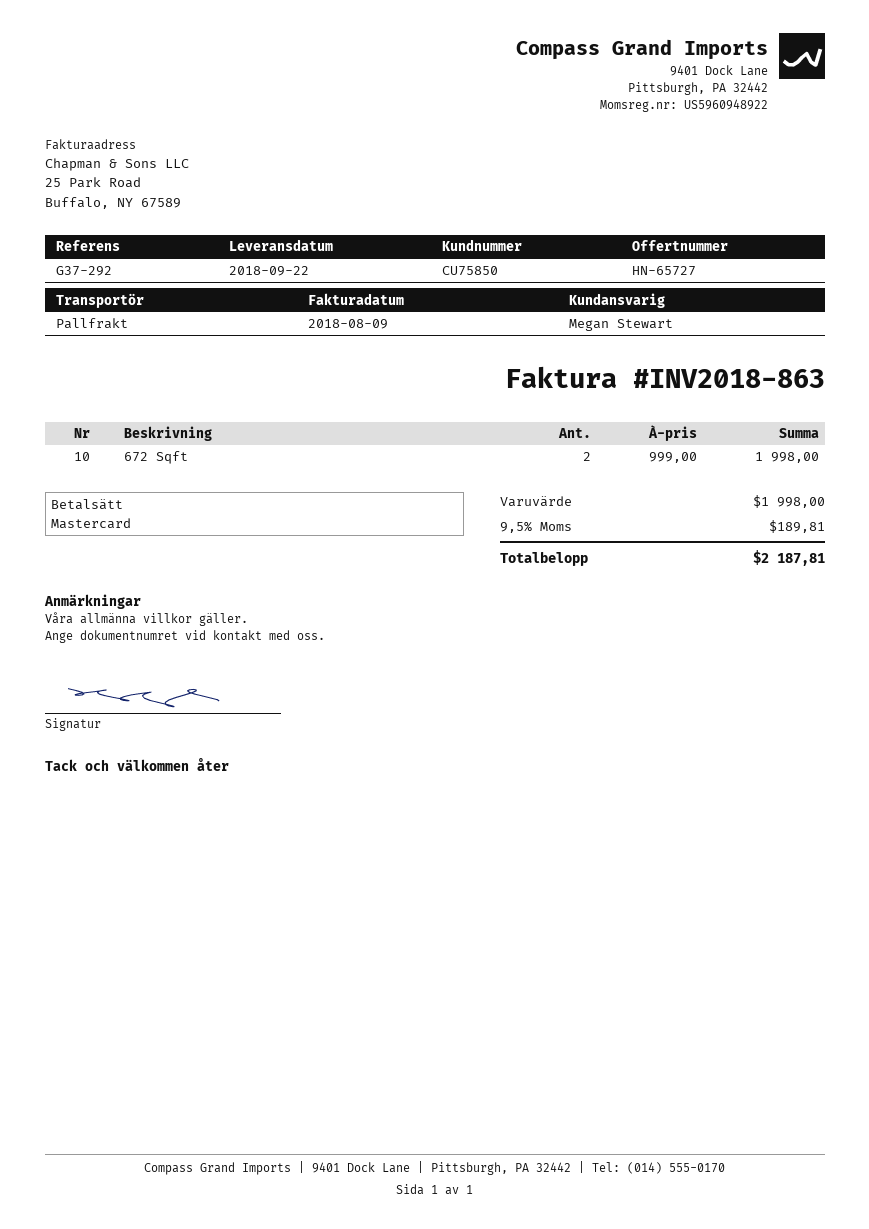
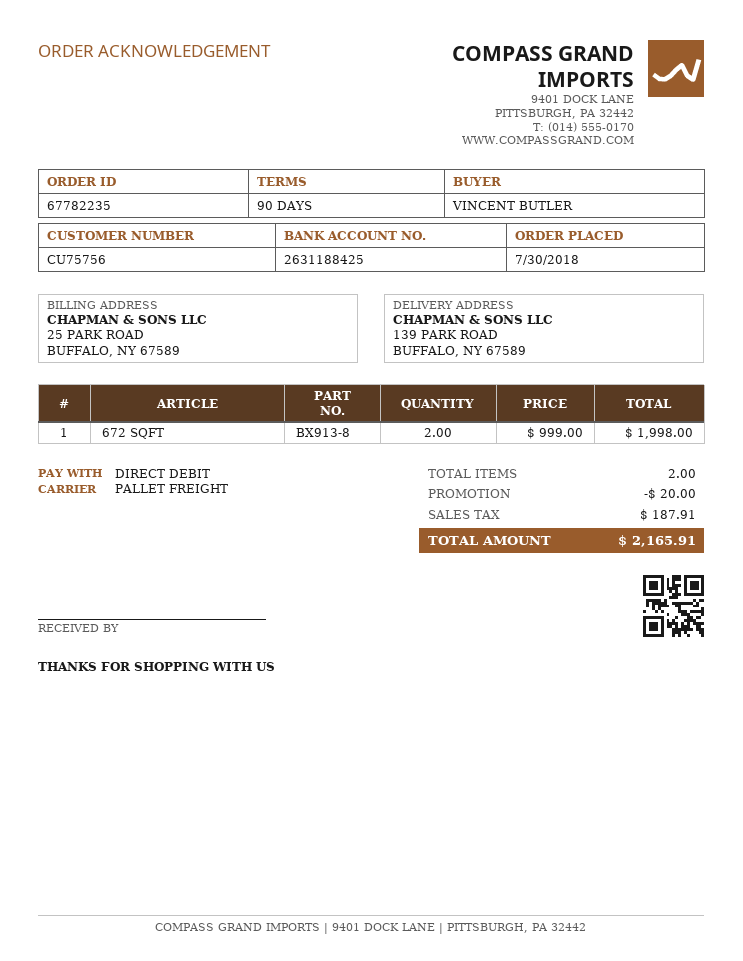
customer number: CU75850 -> CU75756
payment method: Mastercard -> direct debit
discount: none -> 20.00
tax: 189.81 -> 187.91
total: 2187.81 -> 2165.91

